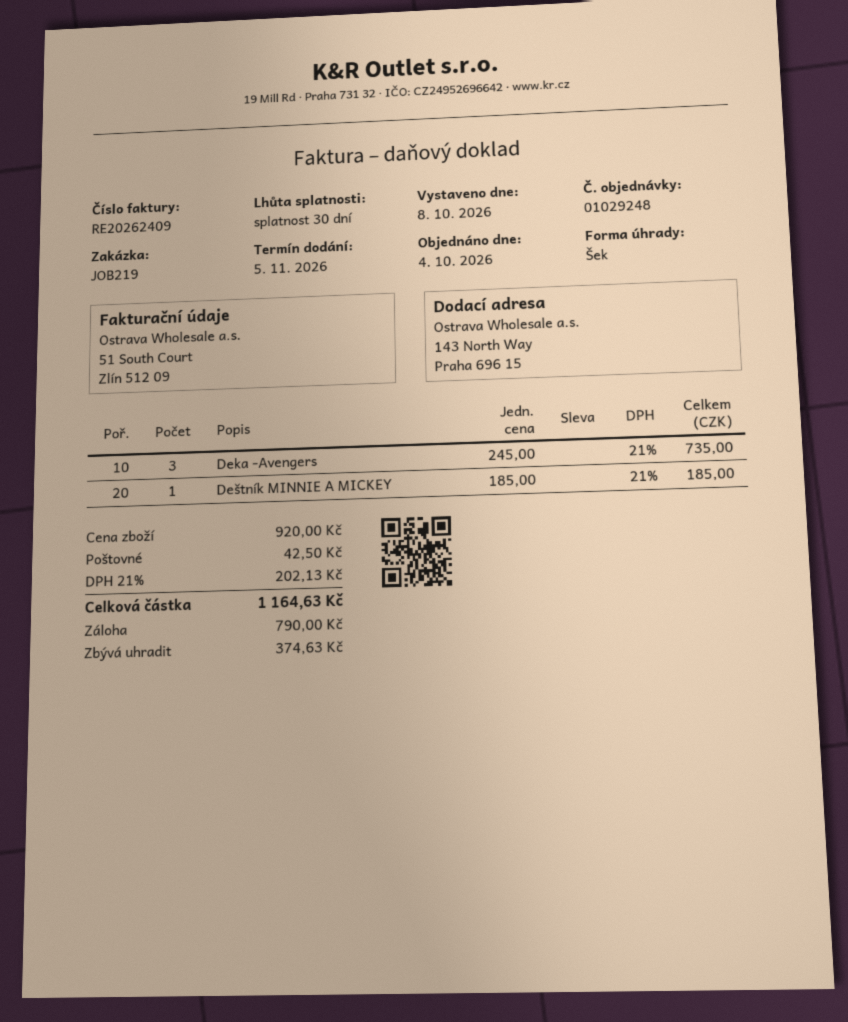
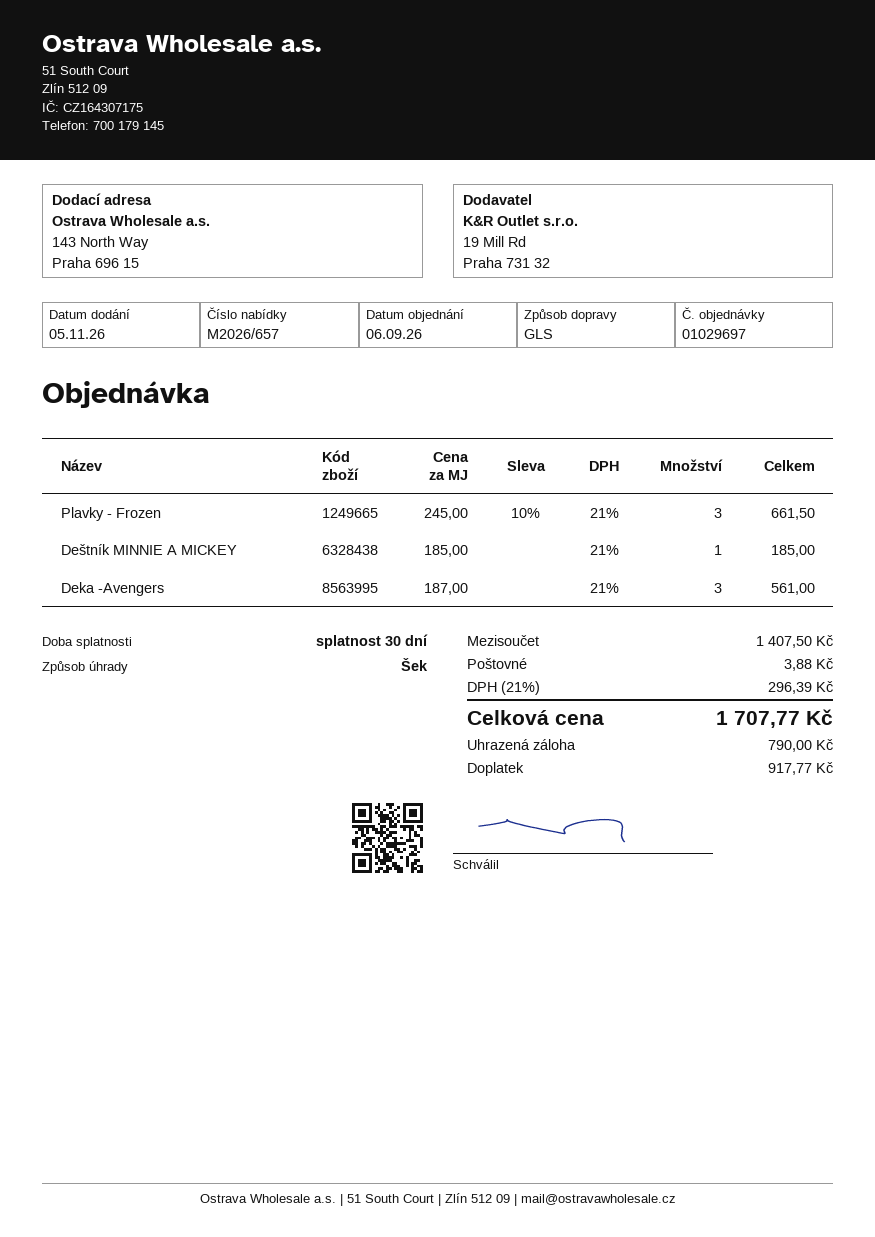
order number: 01029248 -> 01029697
order date: 2026-10-04 -> 2026-09-06
Deka -Avengers: 3 x 245.00 = 735.00 -> 3 x 187.00 = 561.00
Plavky - Frozen: none -> 3 x 245.00 - 10% = 661.50
subtotal: 920.00 -> 1407.50
shipping: 42.50 -> 3.88
tax: 21% = 202.13 -> 21% = 296.39
total: 1164.63 -> 1707.77
balance: 374.63 -> 917.77

